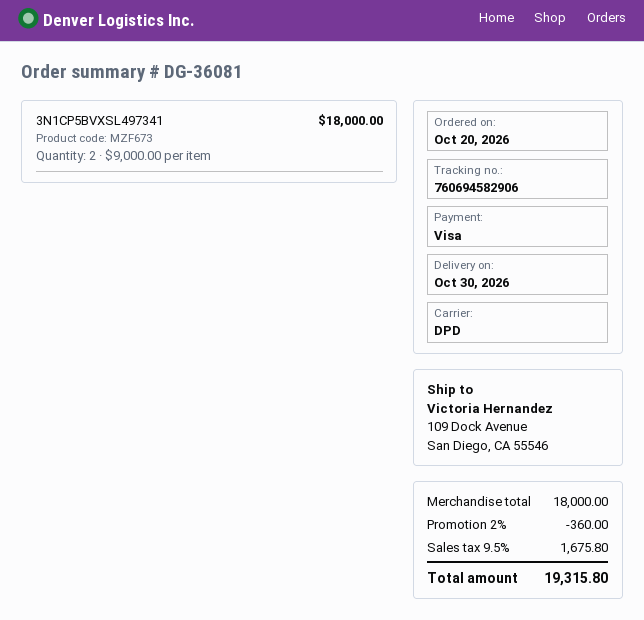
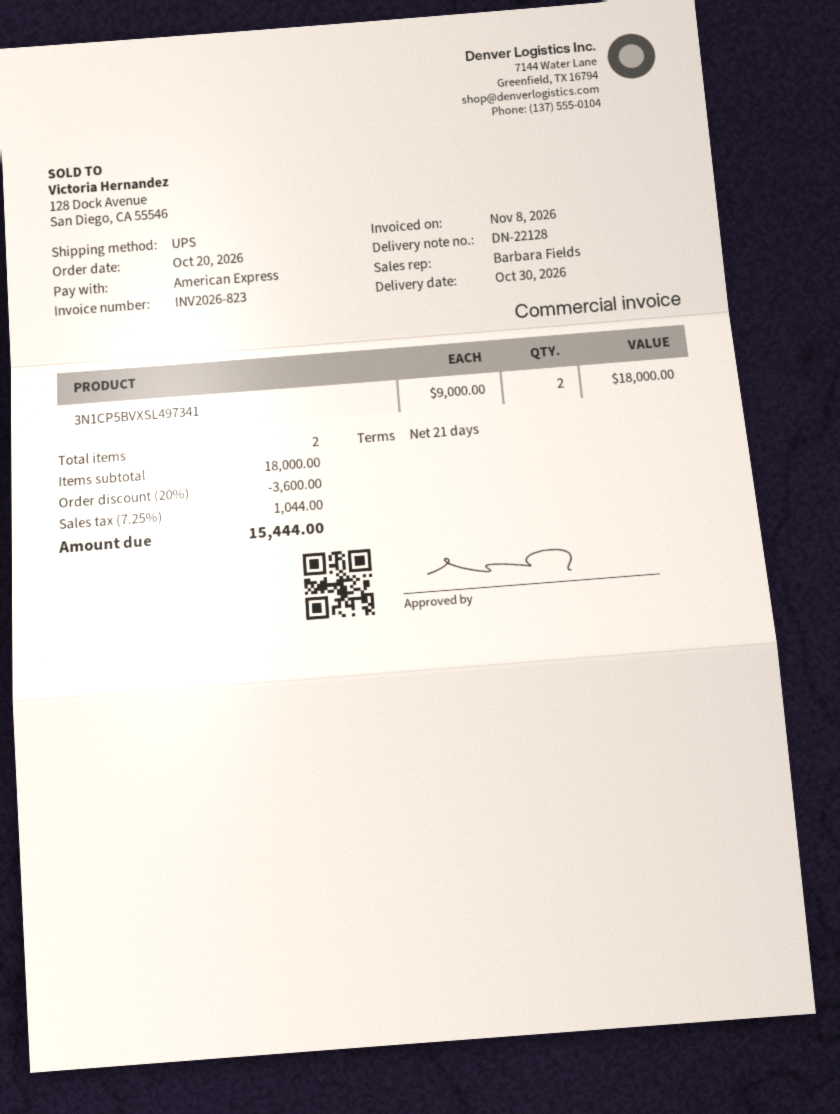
payment method: Visa -> American Express
shipping method: DPD -> UPS
discount: 2% = 360.00 -> 20% = 3600.00
tax: 9.5% = 1675.80 -> 7.25% = 1044.00
total: 19315.80 -> 15444.00

